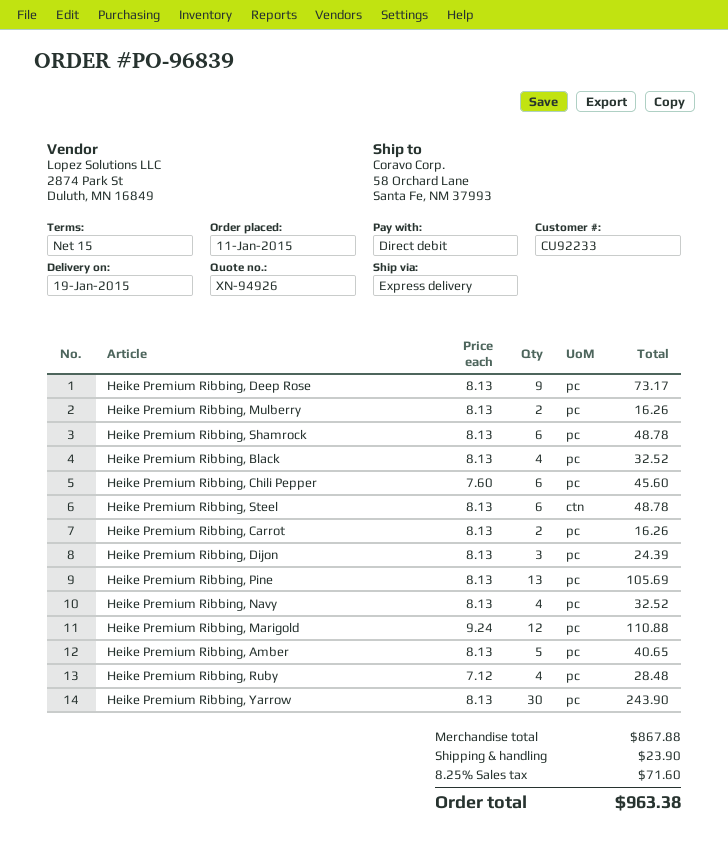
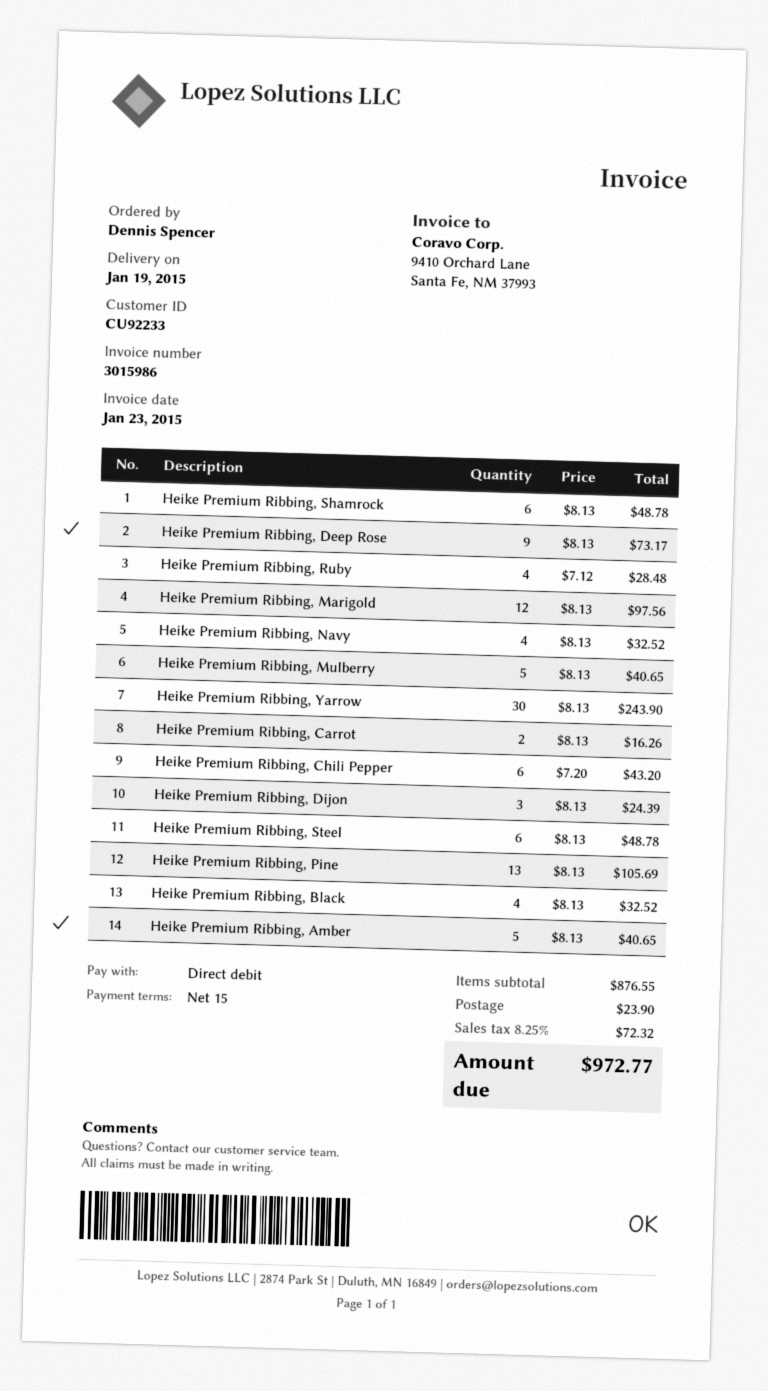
Heike Premium Ribbing, Mulberry: 2 x 8.13 = 16.26 -> 5 x 8.13 = 40.65
Heike Premium Ribbing, Chili Pepper: 6 x 7.60 = 45.60 -> 6 x 7.20 = 43.20
Heike Premium Ribbing, Marigold: 12 x 9.24 = 110.88 -> 12 x 8.13 = 97.56
subtotal: 867.88 -> 876.55
tax: 8.25% = 71.60 -> 8.25% = 72.32
total: 963.38 -> 972.77

